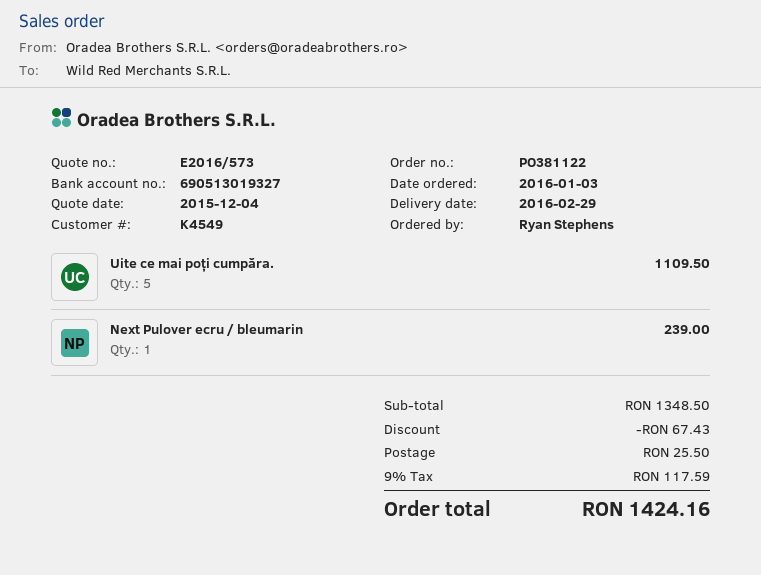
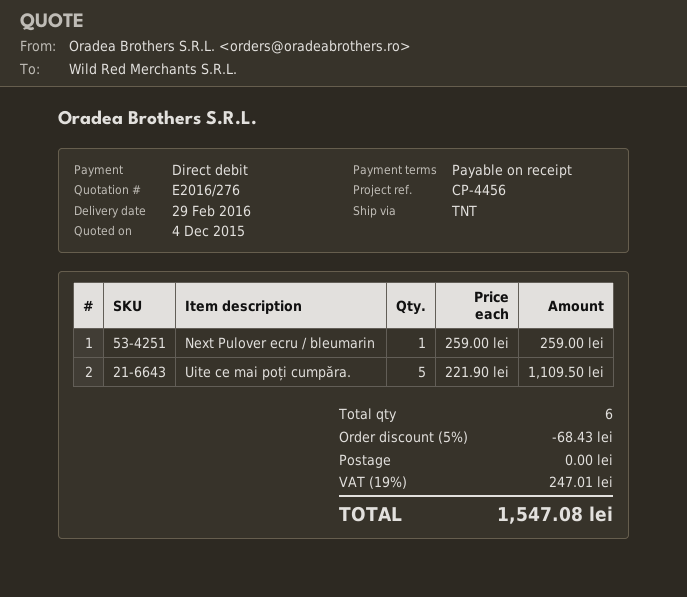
quote number: E2016/573 -> E2016/276
Next Pulover ecru / bleumarin: 1 for 239.00 -> 1 for 259.00
discount: 67.43 -> 68.43
shipping: 25.50 -> 0.00
tax: 9% = 117.59 -> 19% = 247.01
total: 1424.16 -> 1547.08

